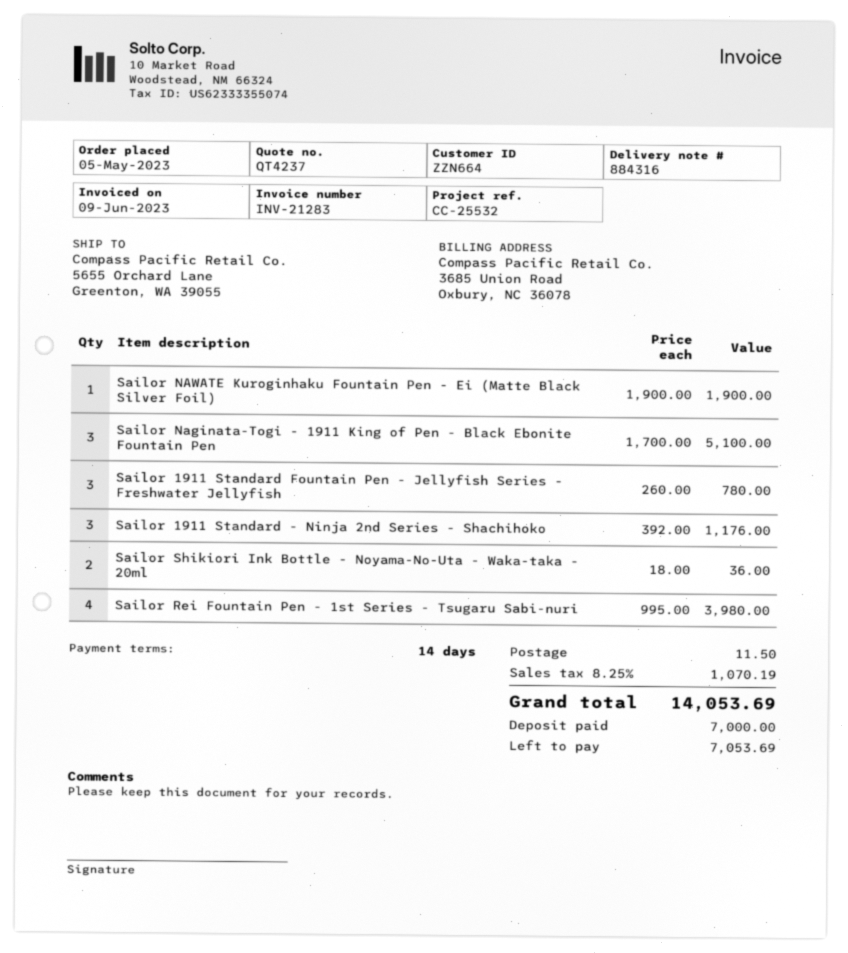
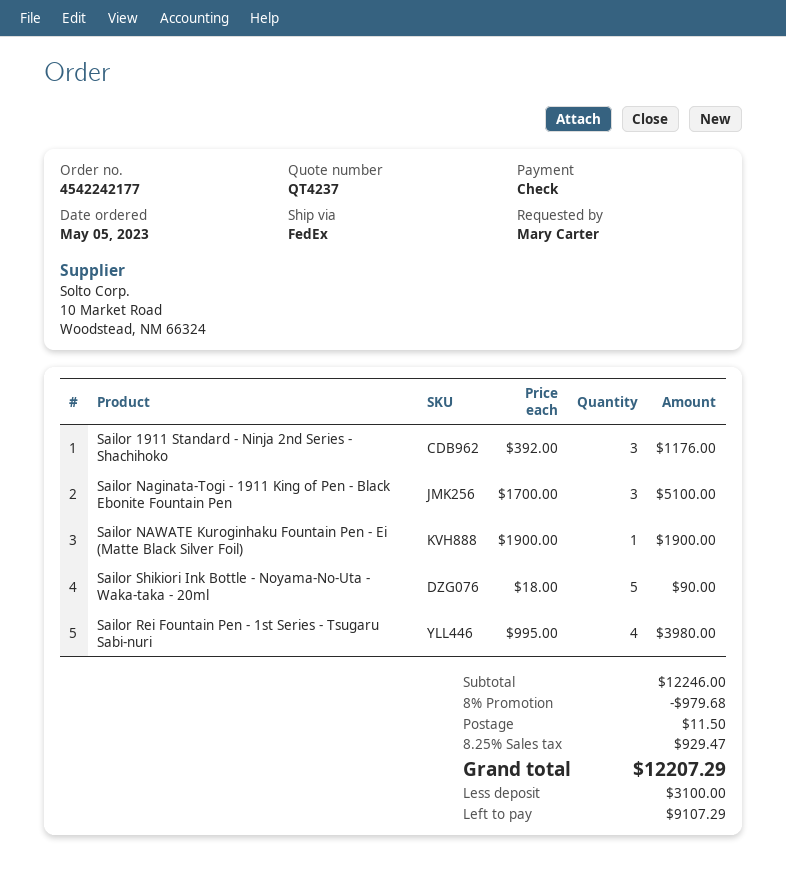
Sailor 1911 Standard Fountain Pen - Jellyfish Series - Freshwater Jellyfish: 3 x 260.00 = 780.00 -> none
Sailor Shikiori Ink Bottle - Noyama-No-Uta - Waka-taka - 20ml: 2 x 18.00 = 36.00 -> 5 x 18.00 = 90.00
discount: none -> 8% = 979.68
tax: 8.25% = 1070.19 -> 8.25% = 929.47
total: 14053.69 -> 12207.29
deposit: 7000.00 -> 3100.00
balance: 7053.69 -> 9107.29

